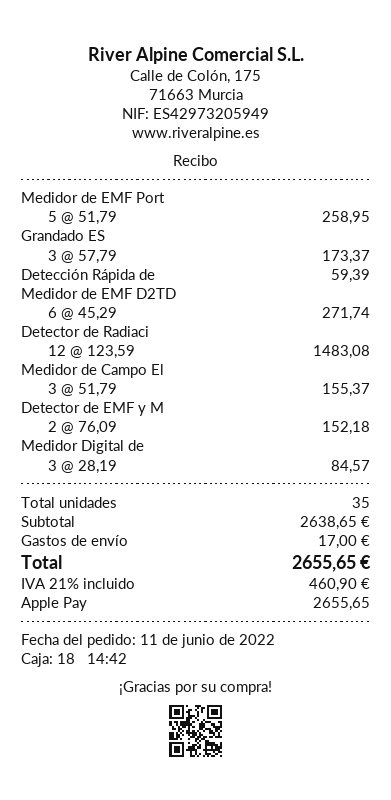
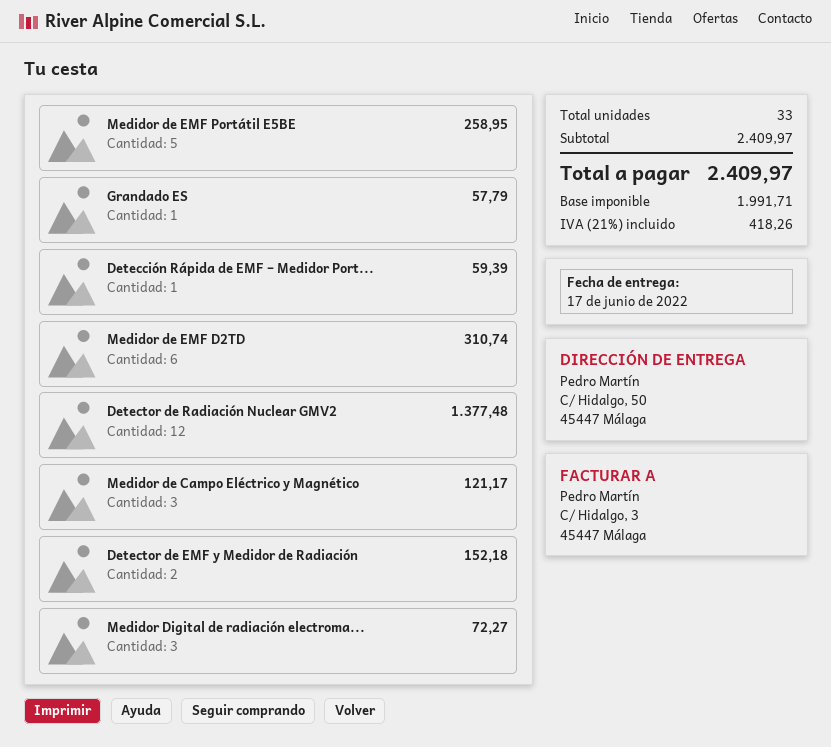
Grandado ES: 3 for 173.37 -> 1 for 57.79
Medidor de EMF D2TD: 6 for 271.74 -> 6 for 310.74
Detector de Radiaci: 12 for 1483.08 -> 12 for 1377.48
Medidor de Campo El: 3 for 155.37 -> 3 for 121.17
Medidor Digital de: 3 for 84.57 -> 3 for 72.27
total quantity: 35 -> 33
subtotal: 2638.65 -> 2409.97
shipping: 17.00 -> none
tax: 21% = 460.90 -> 21% = 418.26
total: 2655.65 -> 2409.97

